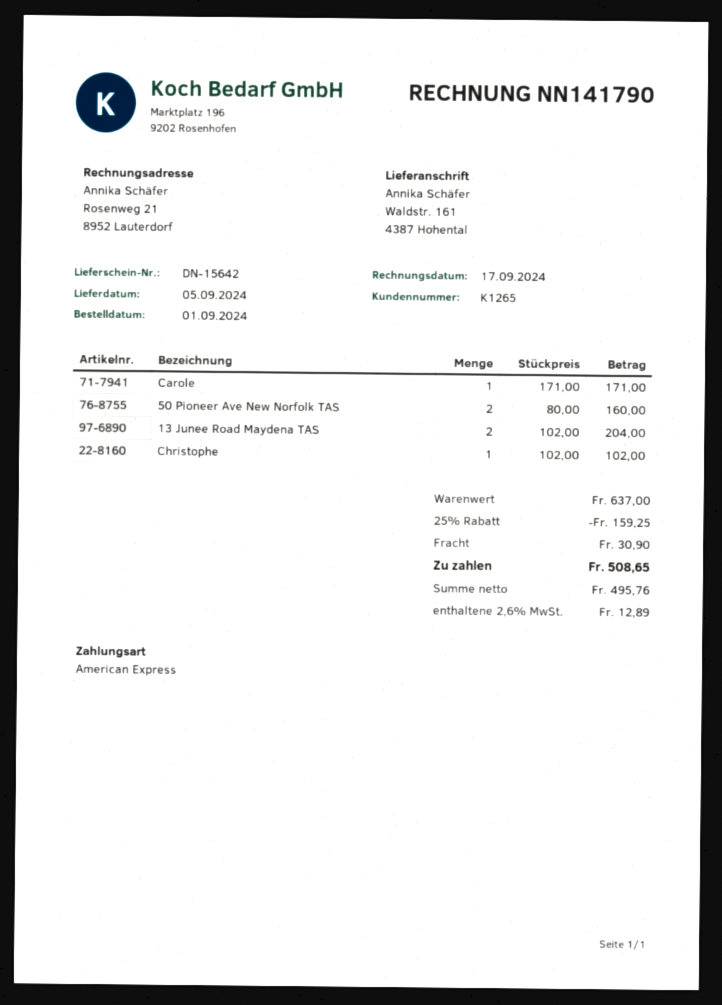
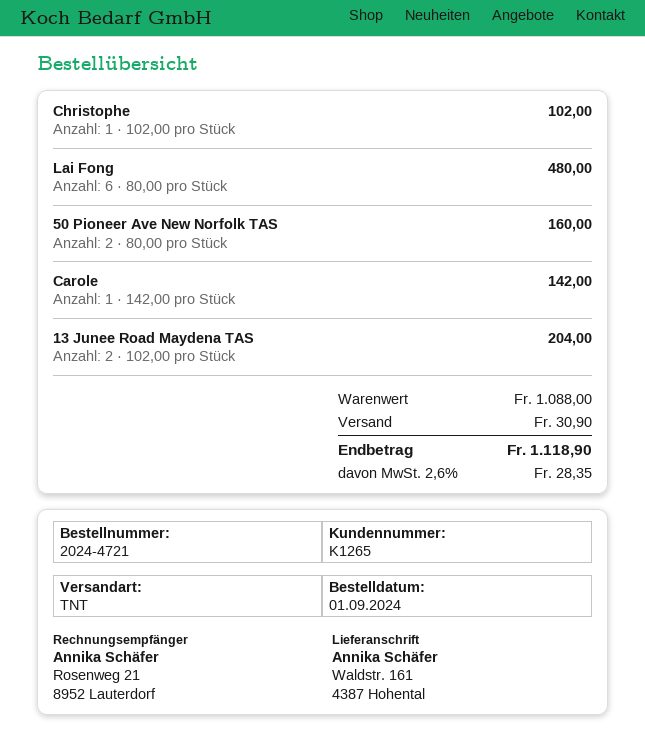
Carole: 1 x 171.00 = 171.00 -> 1 x 142.00 = 142.00
Lai Fong: none -> 6 x 80.00 = 480.00
subtotal: 637.00 -> 1088.00
discount: 25% = 159.25 -> none
tax: 2.6% = 12.89 -> 2.6% = 28.35
total: 508.65 -> 1118.90

